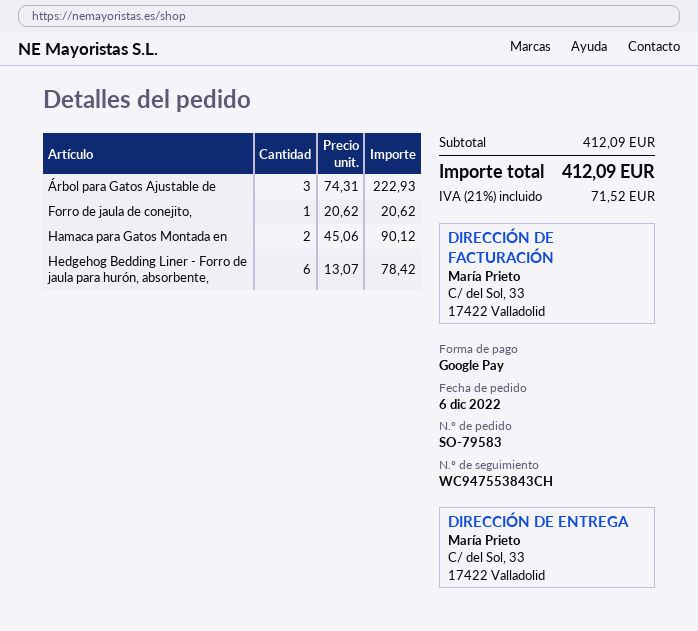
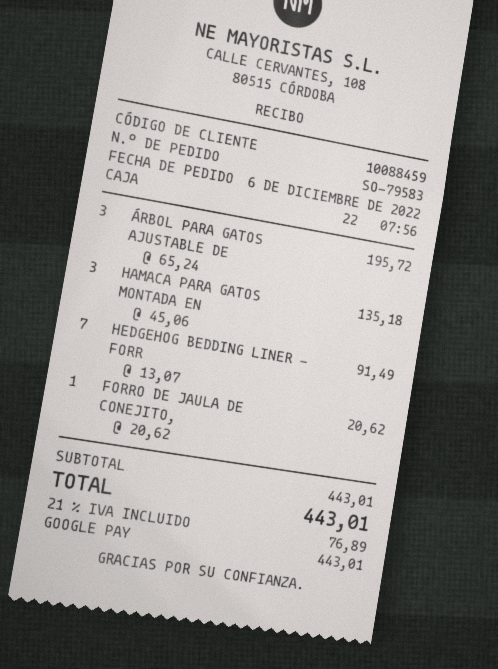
Árbol para Gatos Ajustable de: 3 x 74.31 = 222.93 -> 3 x 65.24 = 195.72
Hamaca para Gatos Montada en: 2 x 45.06 = 90.12 -> 3 x 45.06 = 135.18
Hedgehog Bedding Liner - Forro de jaula para hurón, absorbente,: 6 x 13.07 = 78.42 -> 7 x 13.07 = 91.49
subtotal: 412.09 -> 443.01
tax: 21% = 71.52 -> 21% = 76.89
total: 412.09 -> 443.01

